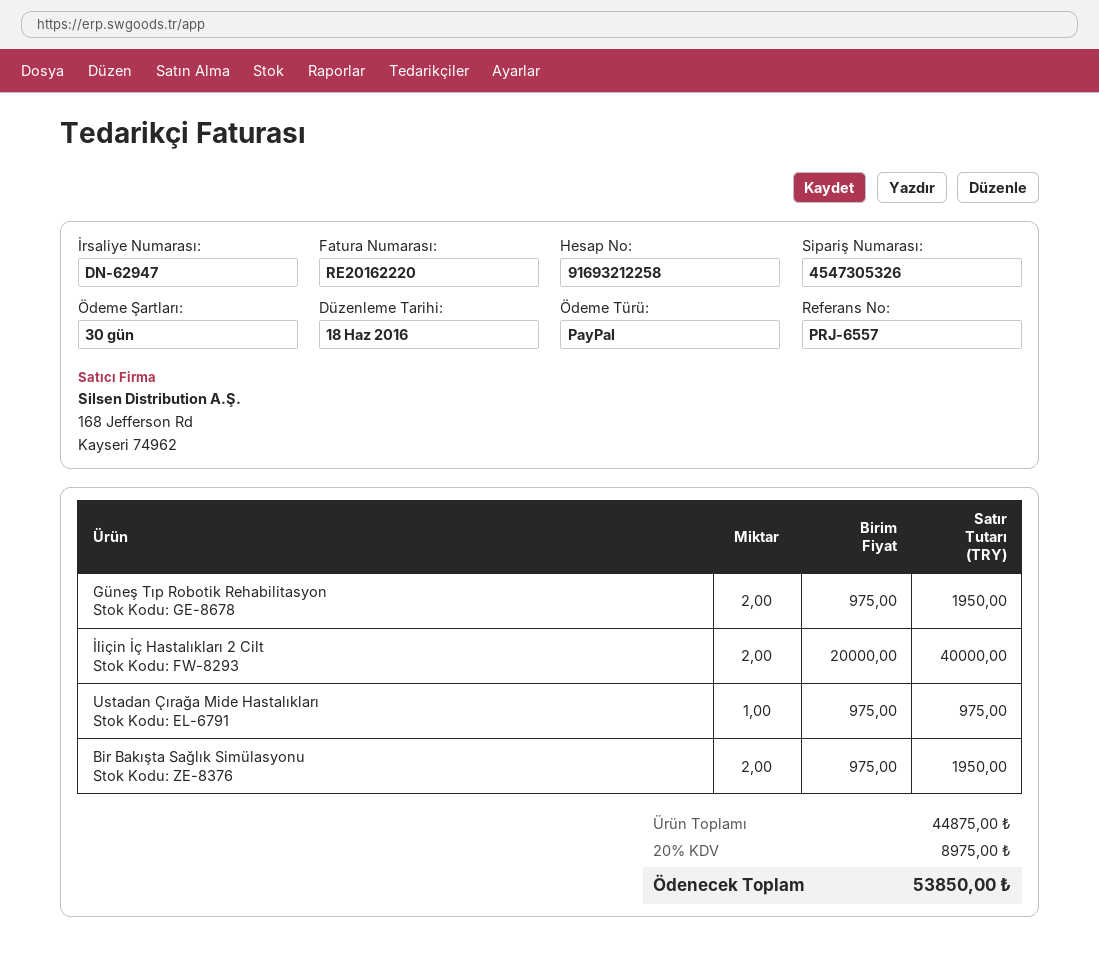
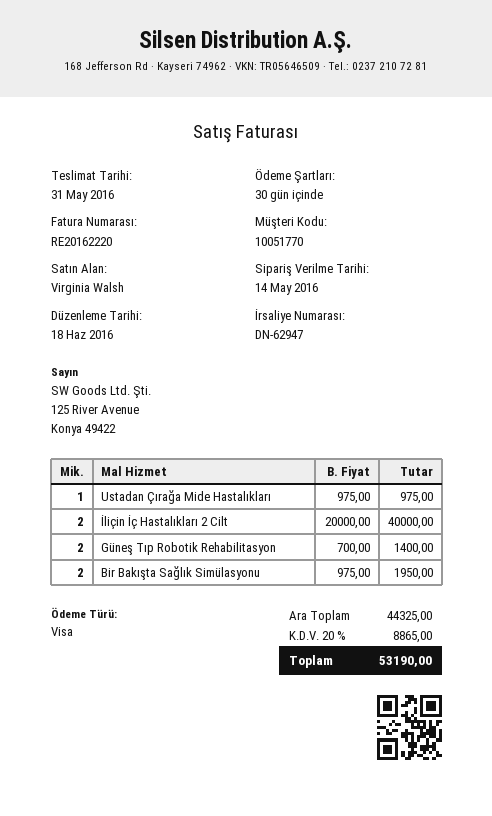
payment method: PayPal -> Visa
Güneş Tıp Robotik Rehabilitasyon: 2 x 975.00 = 1950.00 -> 2 x 700.00 = 1400.00
subtotal: 44875.00 -> 44325.00
tax: 20% = 8975.00 -> 20% = 8865.00
total: 53850.00 -> 53190.00

